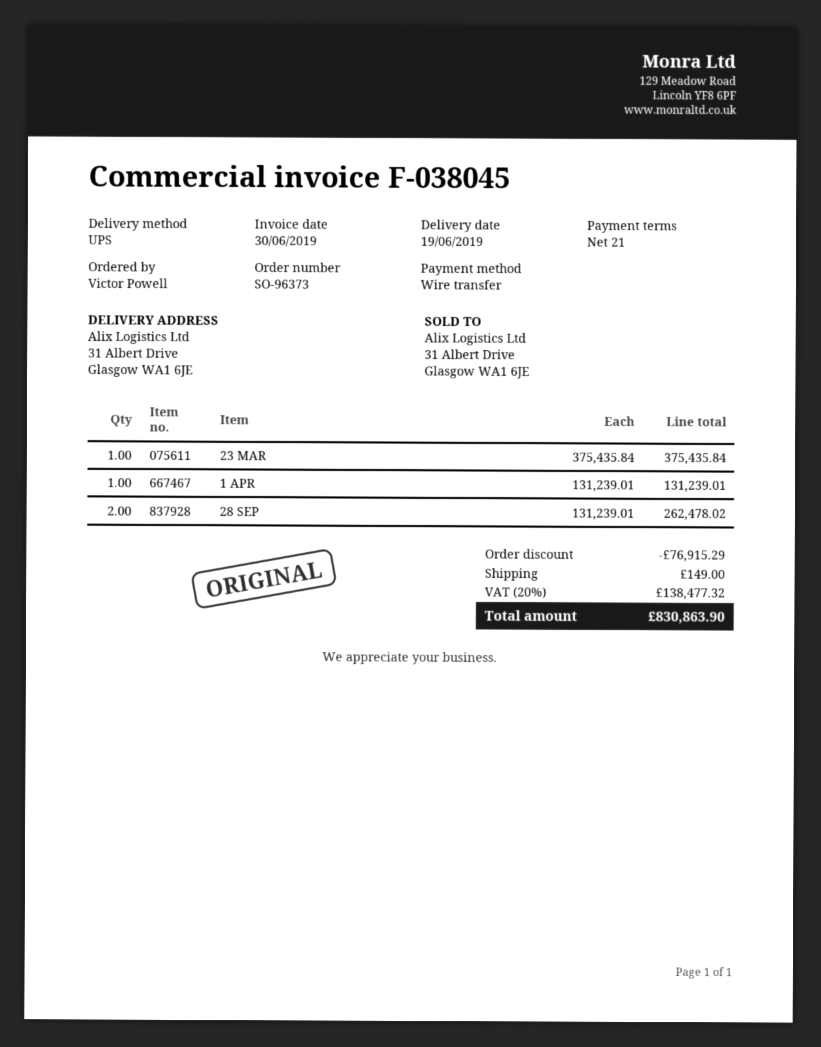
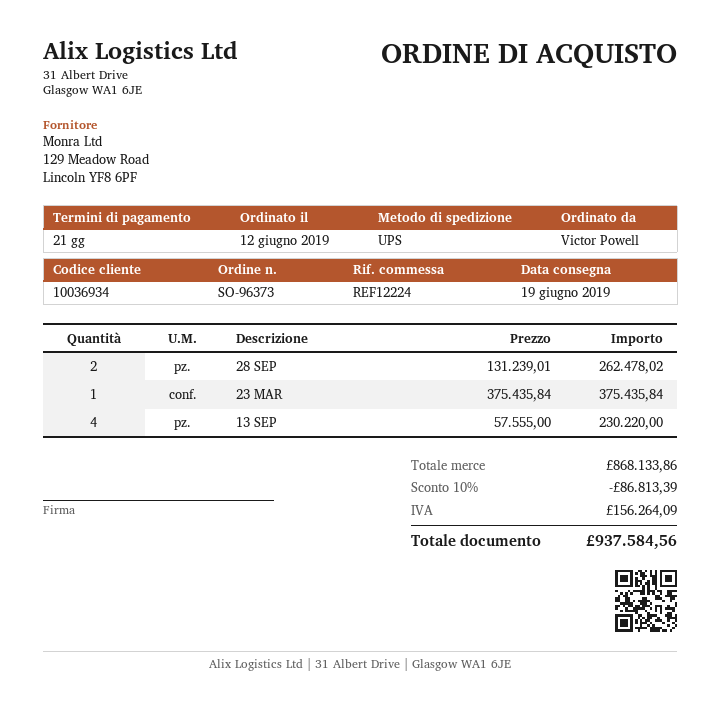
1 APR: 1 x 131239.01 = 131239.01 -> none
13 SEP: none -> 4 x 57555.00 = 230220.00
discount: 76915.29 -> 86813.39
shipping: 149.00 -> none
tax: 138477.32 -> 156264.09
total: 830863.90 -> 937584.56

